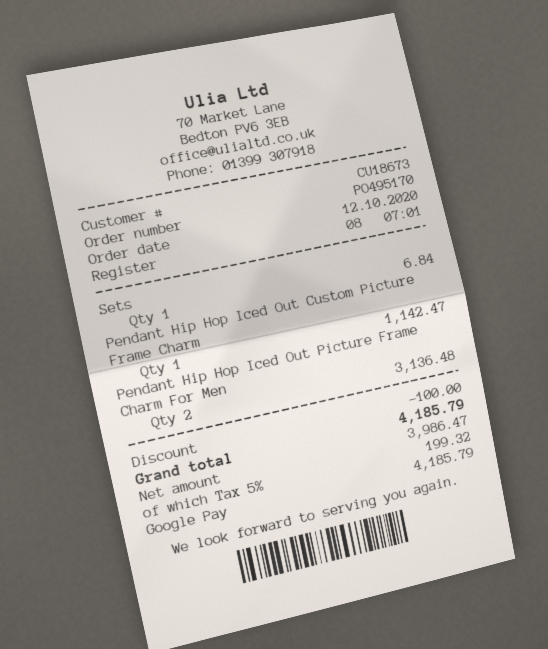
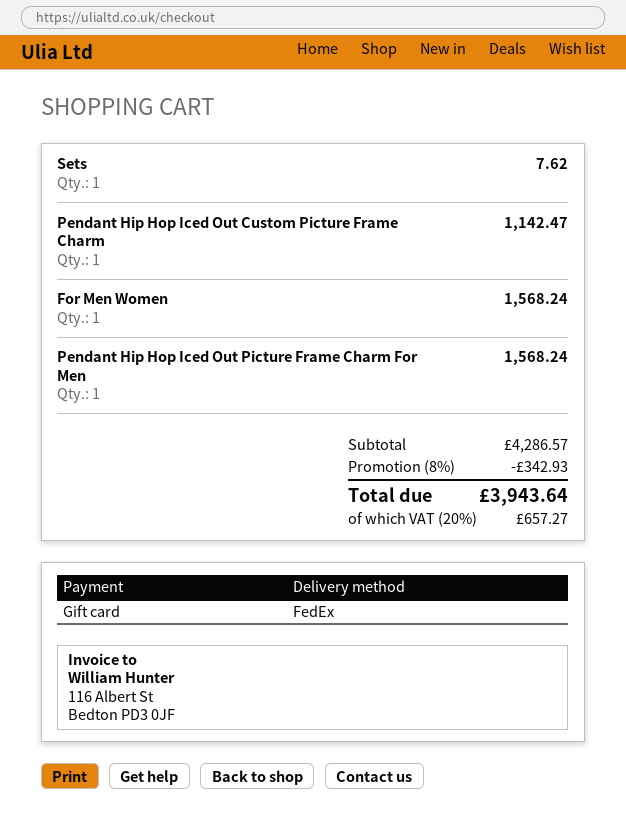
payment method: Google Pay -> gift card
Sets: 1 for 6.84 -> 1 for 7.62
Pendant Hip Hop Iced Out Picture Frame Charm For Men: 2 for 3136.48 -> 1 for 1568.24
For Men Women: none -> 1 for 1568.24
discount: 100.00 -> 342.93
tax: 5% = 199.32 -> 20% = 657.27
total: 4185.79 -> 3943.64

